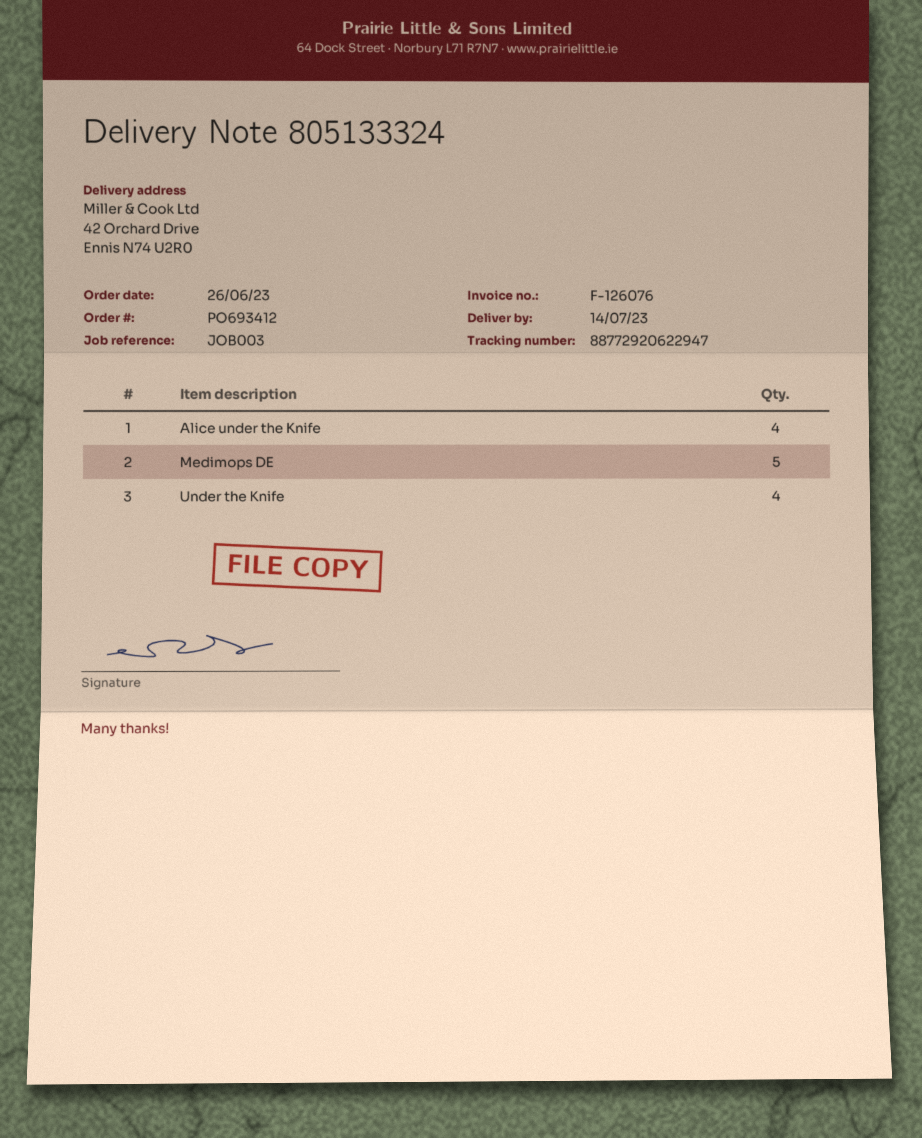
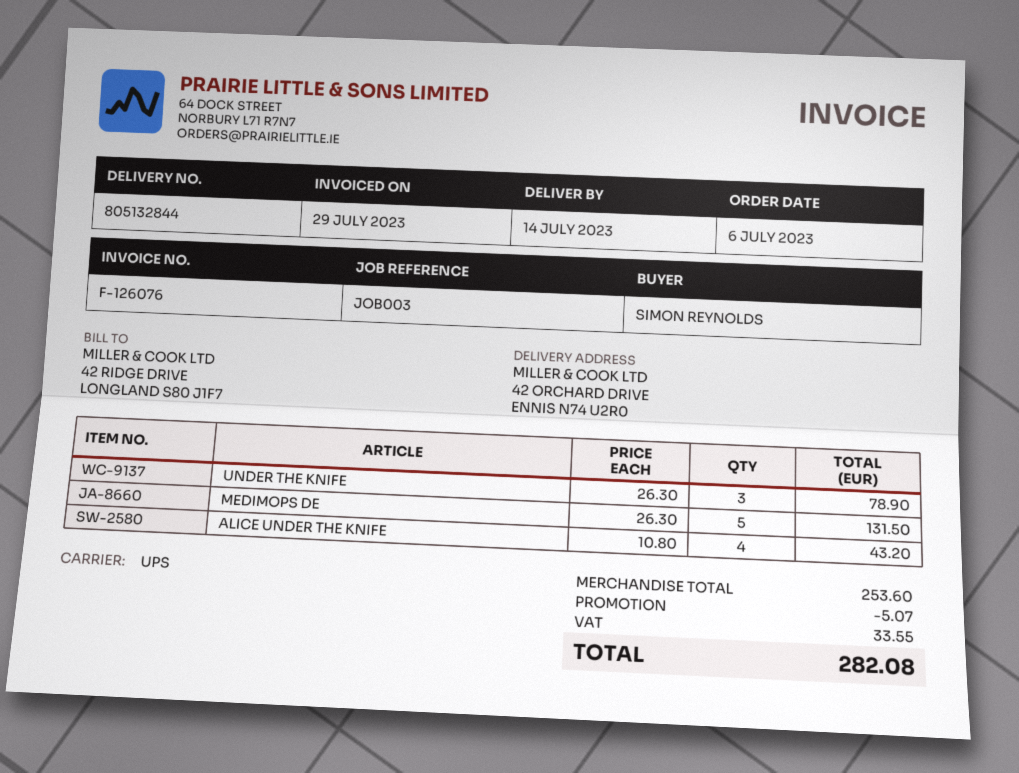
order date: 2023-06-26 -> 2023-07-06
delivery note number: 805133324 -> 805132844
Under the Knife: 4 -> 3

